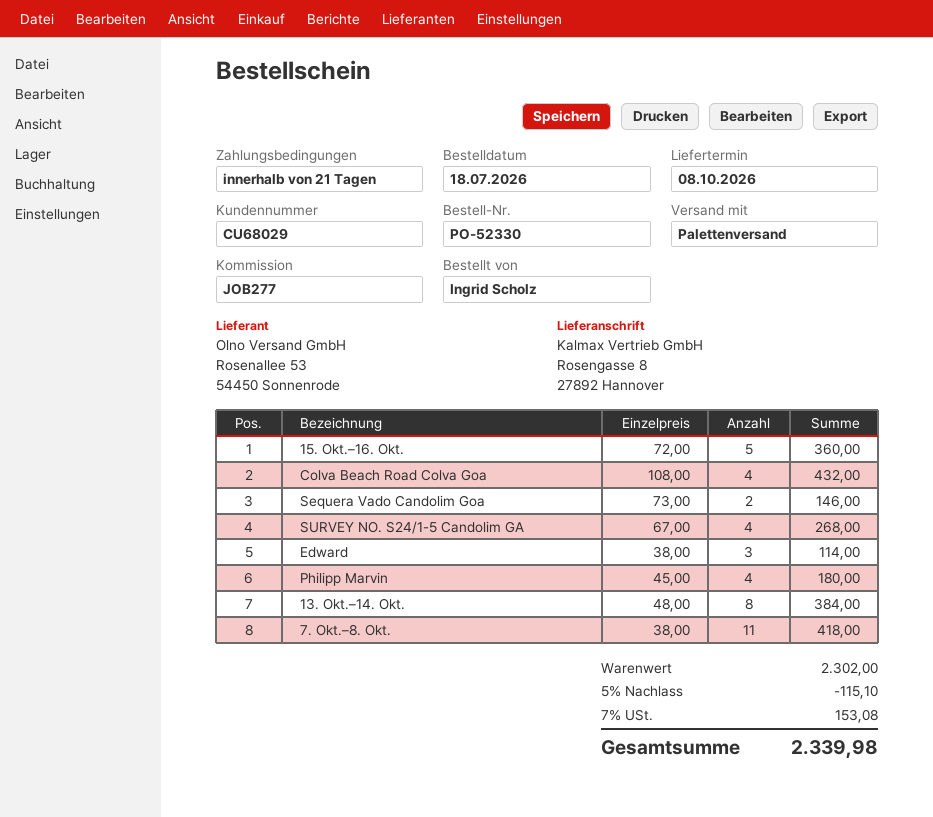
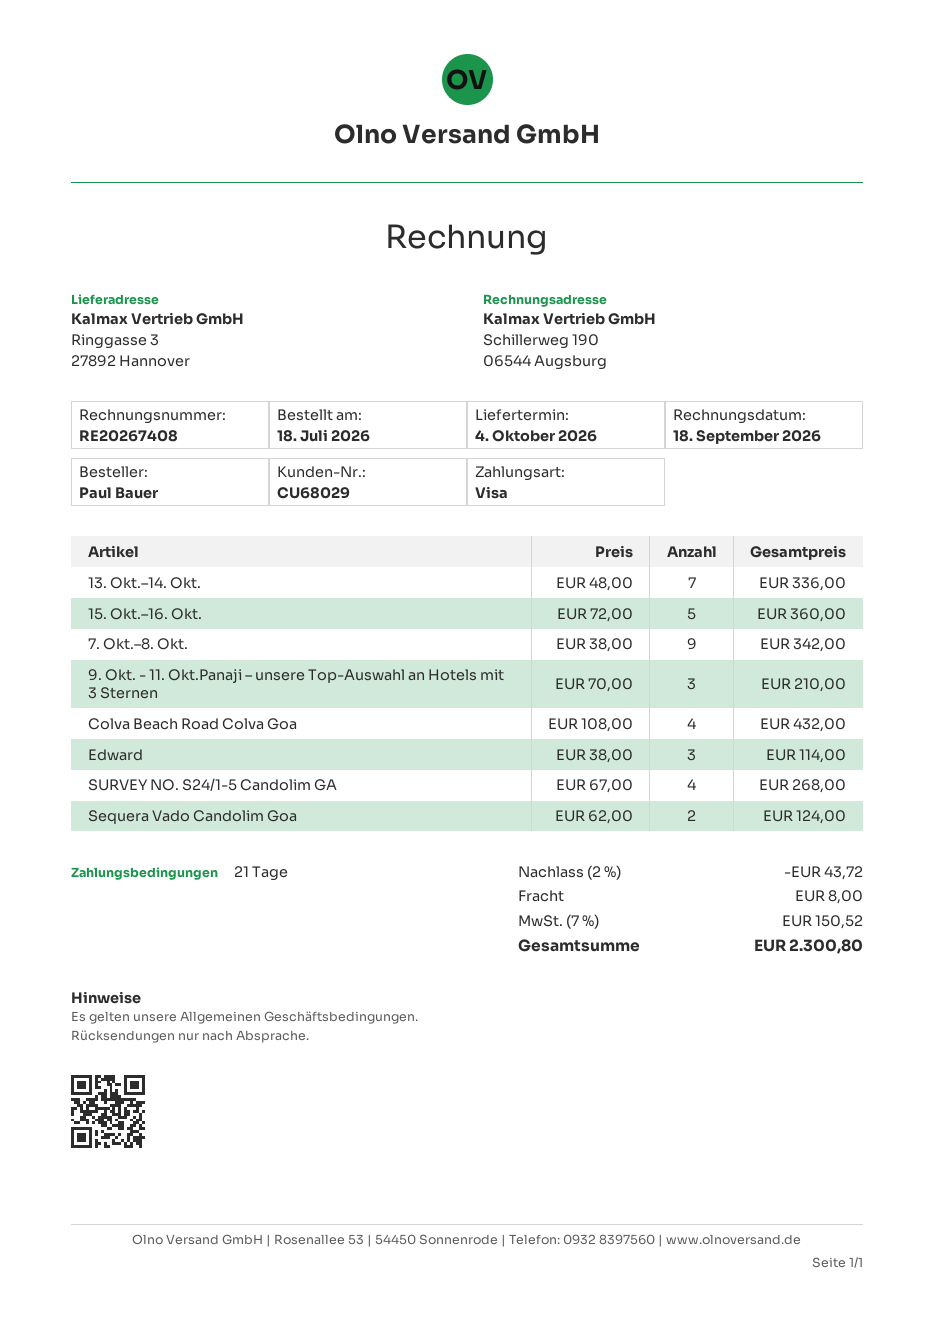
delivery date: 2026-10-08 -> 2026-10-04
ordered by: Ingrid Scholz -> Paul Bauer
ship to: Rosengasse 8, 27892 Hannover -> Ringgasse 3, 27892 Hannover
Sequera Vado Candolim Goa: 2 x 73.00 = 146.00 -> 2 x 62.00 = 124.00
Philipp Marvin: 4 x 45.00 = 180.00 -> none
13. Okt.–14. Okt.: 8 x 48.00 = 384.00 -> 7 x 48.00 = 336.00
7. Okt.–8. Okt.: 11 x 38.00 = 418.00 -> 9 x 38.00 = 342.00
9. Okt. - 11. Okt.Panaji – unsere Top-Auswahl an Hotels mit 3 Sternen: none -> 3 x 70.00 = 210.00
discount: 5% = 115.10 -> 2% = 43.72
shipping: none -> 8.00
tax: 7% = 153.08 -> 7% = 150.52
total: 2339.98 -> 2300.80

